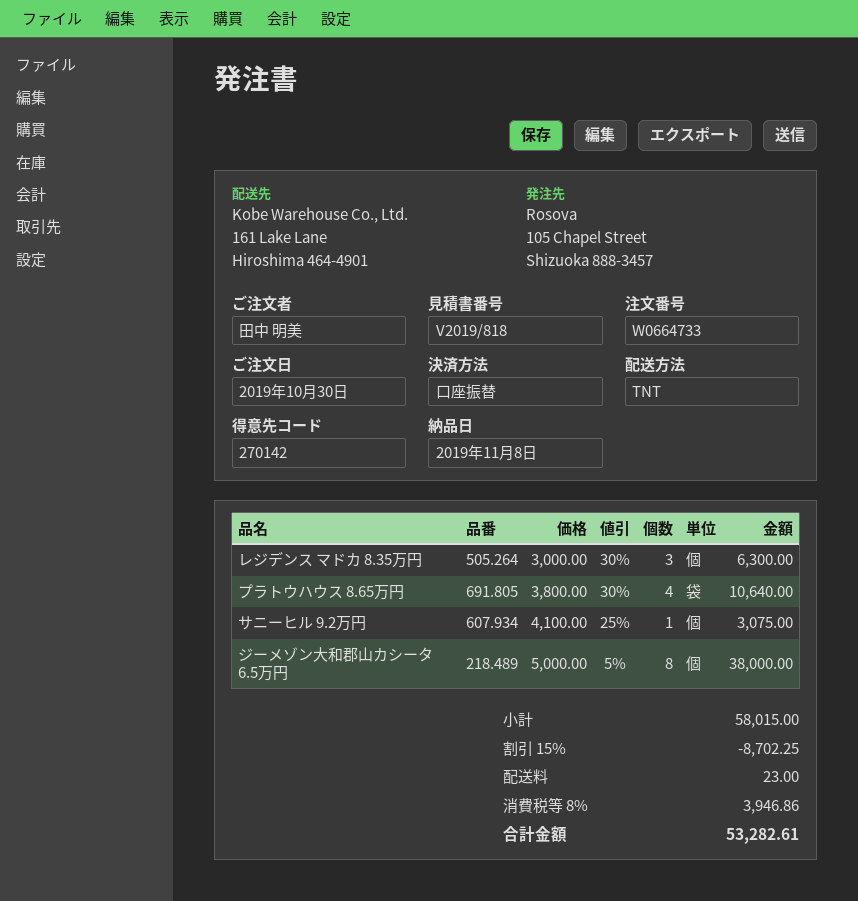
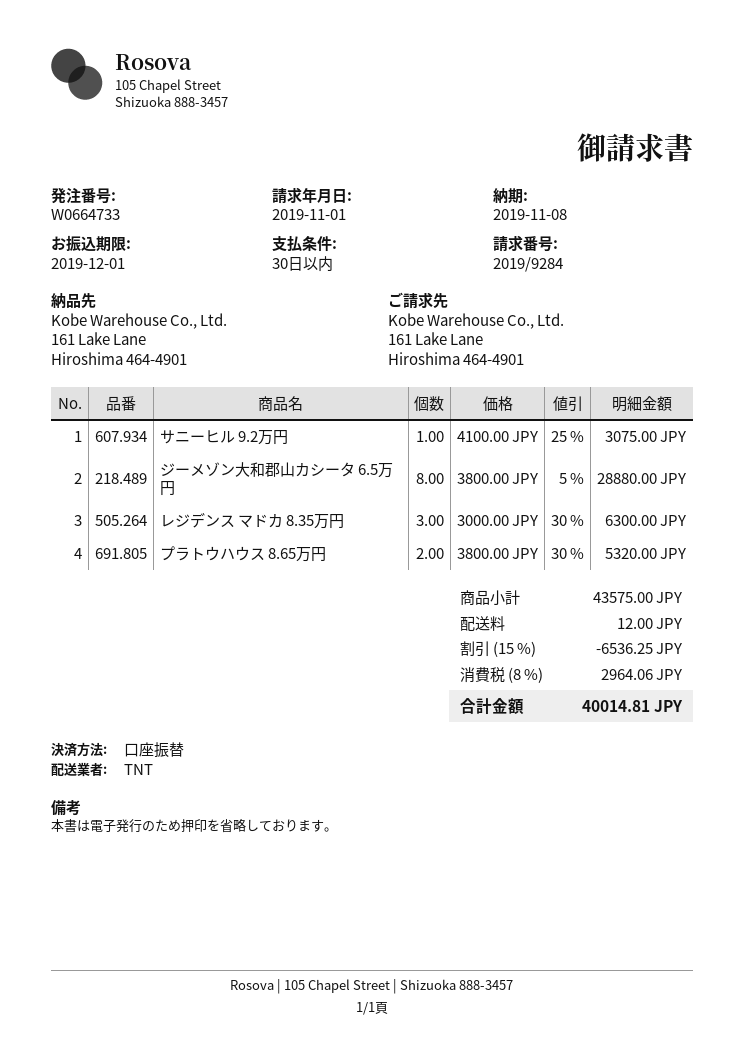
プラトウハウス 8.65万円: 4 x 3800.00 - 30% = 10640.00 -> 2 x 3800.00 - 30% = 5320.00
ジーメゾン大和郡山カシータ 6.5万円: 8 x 5000.00 - 5% = 38000.00 -> 8 x 3800.00 - 5% = 28880.00
subtotal: 58015.00 -> 43575.00
discount: 15% = 8702.25 -> 15% = 6536.25
shipping: 23.00 -> 12.00
tax: 8% = 3946.86 -> 8% = 2964.06
total: 53282.61 -> 40014.81

